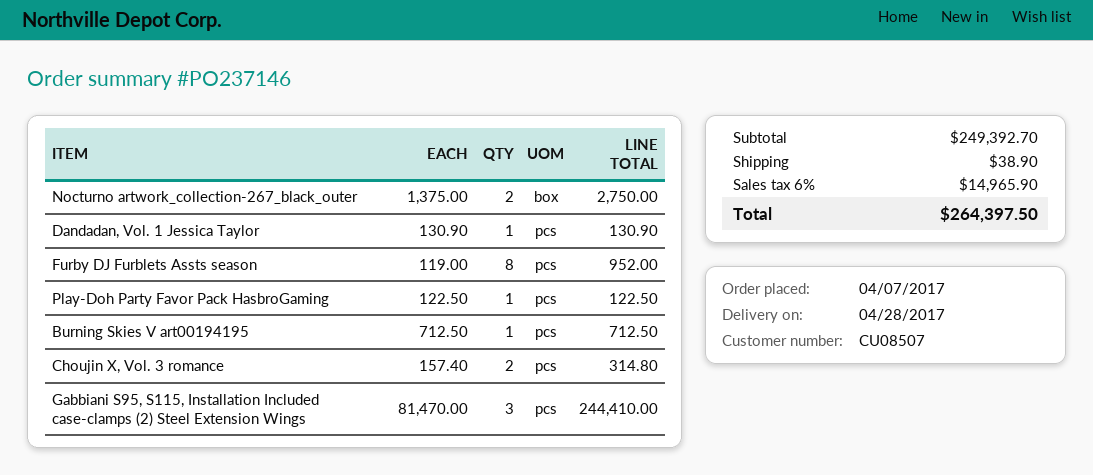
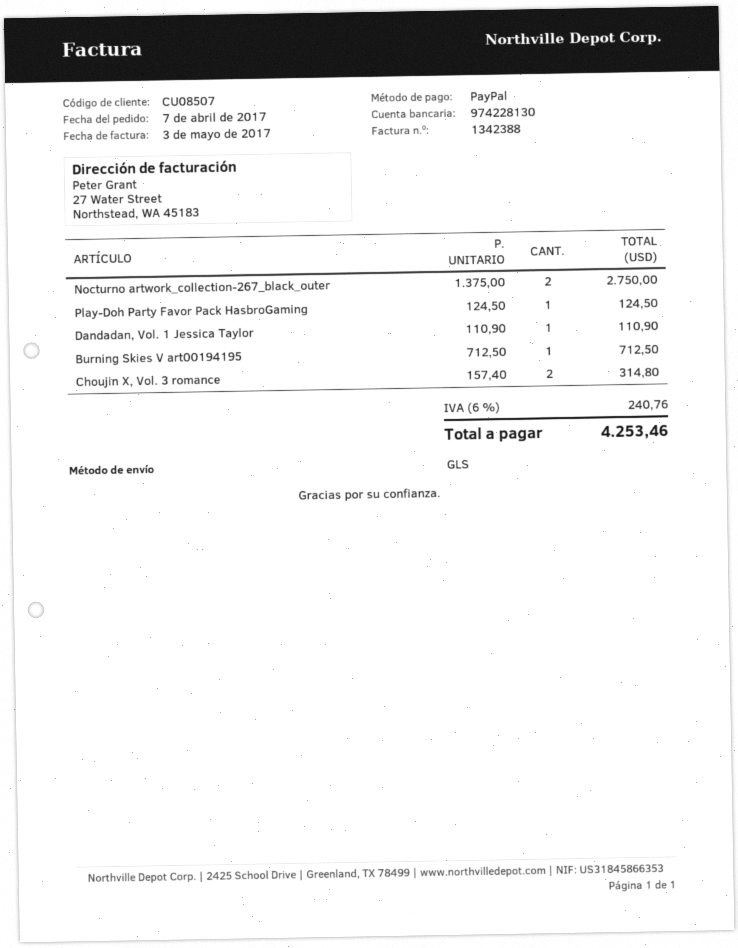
Dandadan, Vol. 1 Jessica Taylor: 1 x 130.90 = 130.90 -> 1 x 110.90 = 110.90
Furby DJ Furblets Assts season: 8 x 119.00 = 952.00 -> none
Play-Doh Party Favor Pack HasbroGaming: 1 x 122.50 = 122.50 -> 1 x 124.50 = 124.50
Gabbiani S95, S115, Installation Included case-clamps (2) Steel Extension Wings: 3 x 81470.00 = 244410.00 -> none
shipping: 38.90 -> none
tax: 6% = 14965.90 -> 6% = 240.76
total: 264397.50 -> 4253.46

